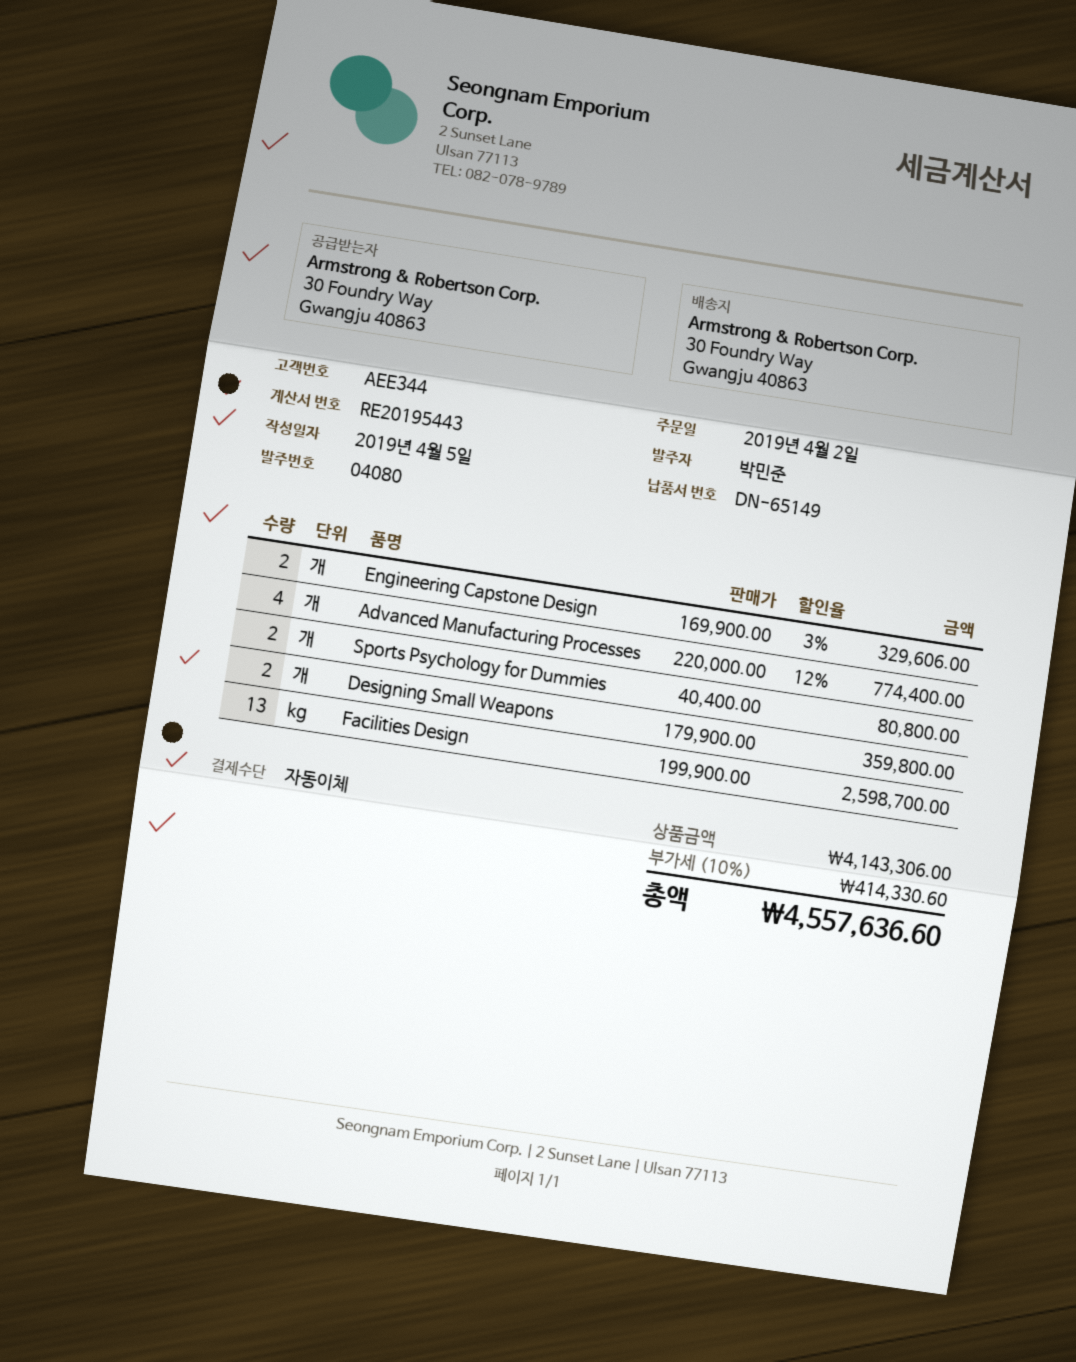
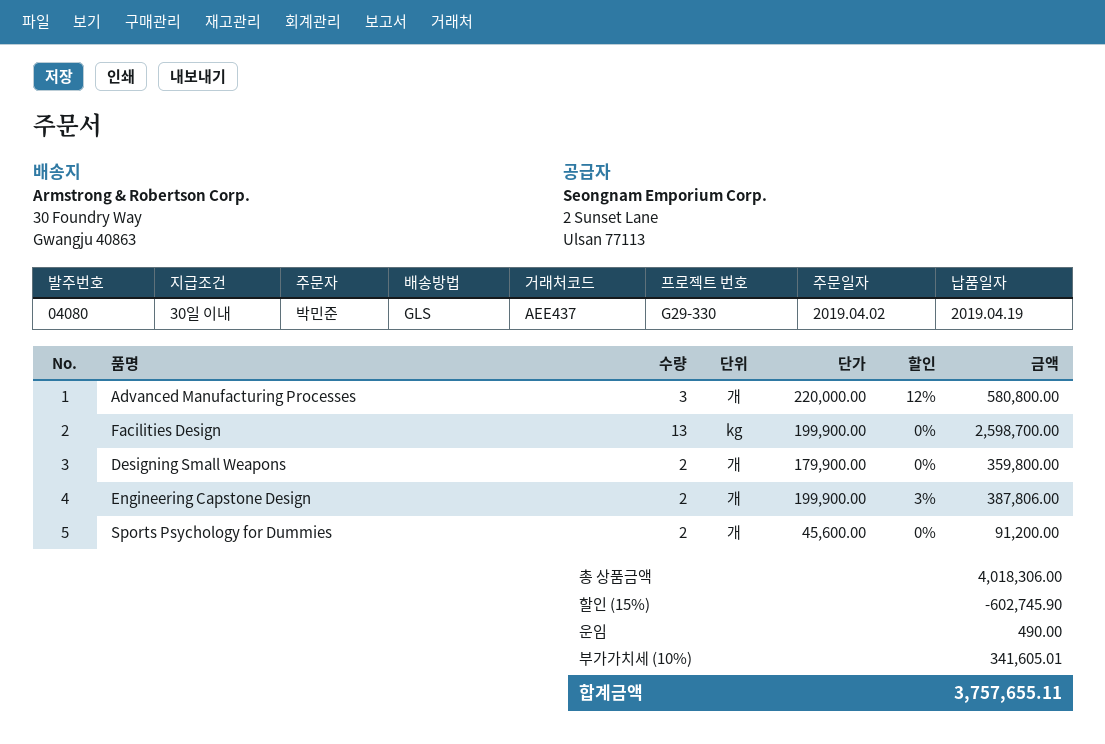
customer number: AEE344 -> AEE437
Engineering Capstone Design: 2 x 169900.00 - 3% = 329606.00 -> 2 x 199900.00 - 3% = 387806.00
Advanced Manufacturing Processes: 4 x 220000.00 - 12% = 774400.00 -> 3 x 220000.00 - 12% = 580800.00
Sports Psychology for Dummies: 2 x 40400.00 = 80800.00 -> 2 x 45600.00 = 91200.00
subtotal: 4143306.00 -> 4018306.00
discount: none -> 15% = 602745.90
shipping: none -> 490.00
tax: 10% = 414330.60 -> 10% = 341605.01
total: 4557636.60 -> 3757655.11

